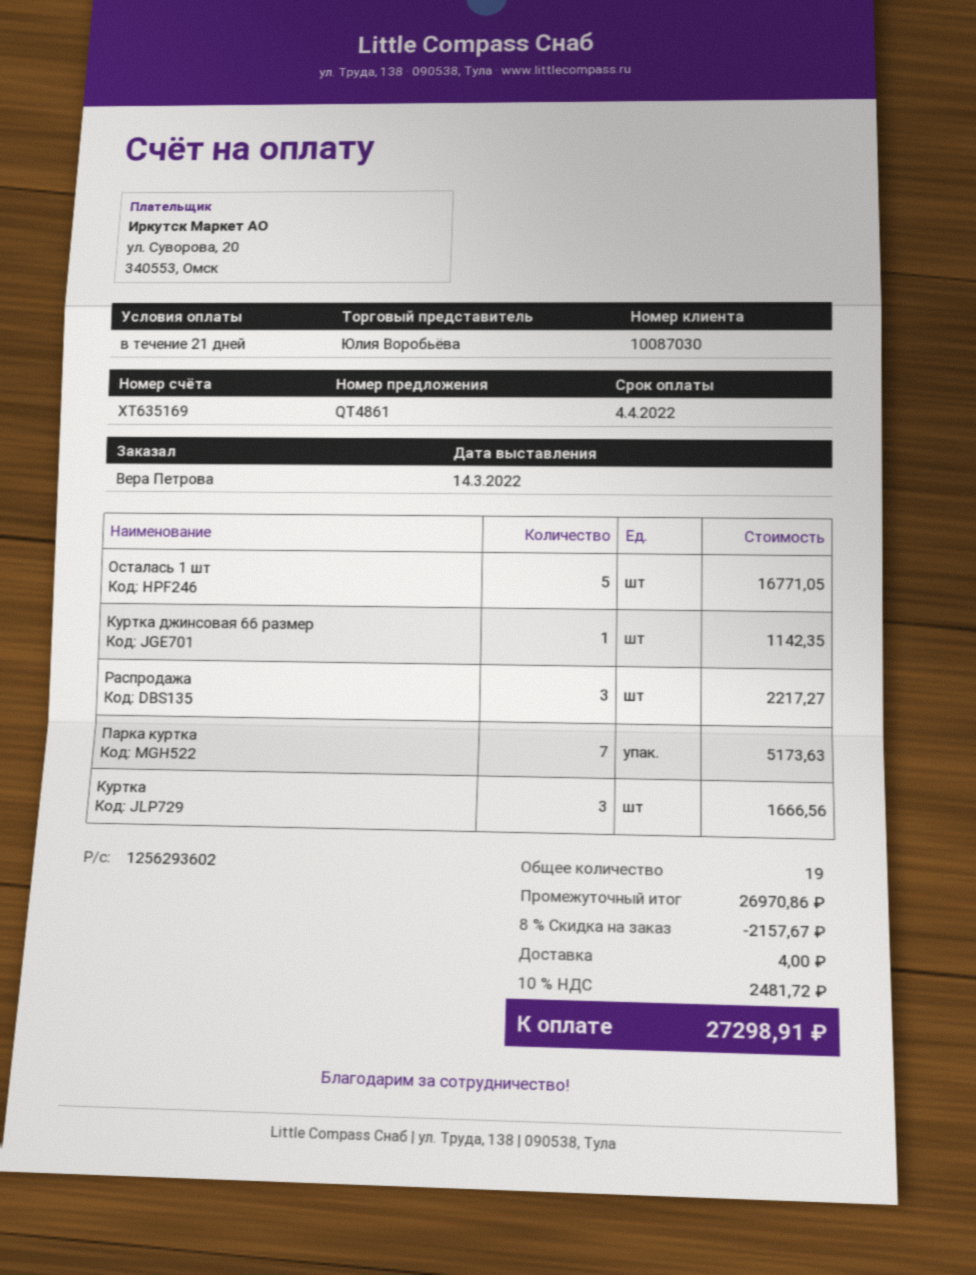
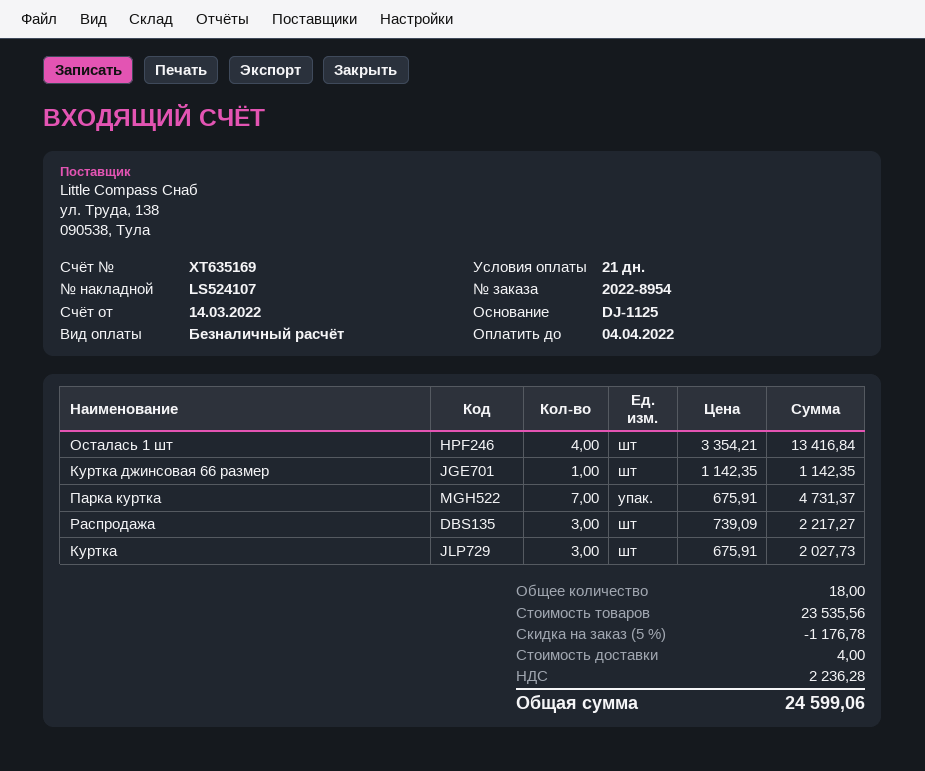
Осталась 1 шт: 5 for 16771.05 -> 4 for 13416.84
Парка куртка: 7 for 5173.63 -> 7 for 4731.37
Куртка: 3 for 1666.56 -> 3 for 2027.73
total quantity: 19 -> 18
subtotal: 26970.86 -> 23535.56
discount: 8% = 2157.67 -> 5% = 1176.78
tax: 2481.72 -> 2236.28
total: 27298.91 -> 24599.06

